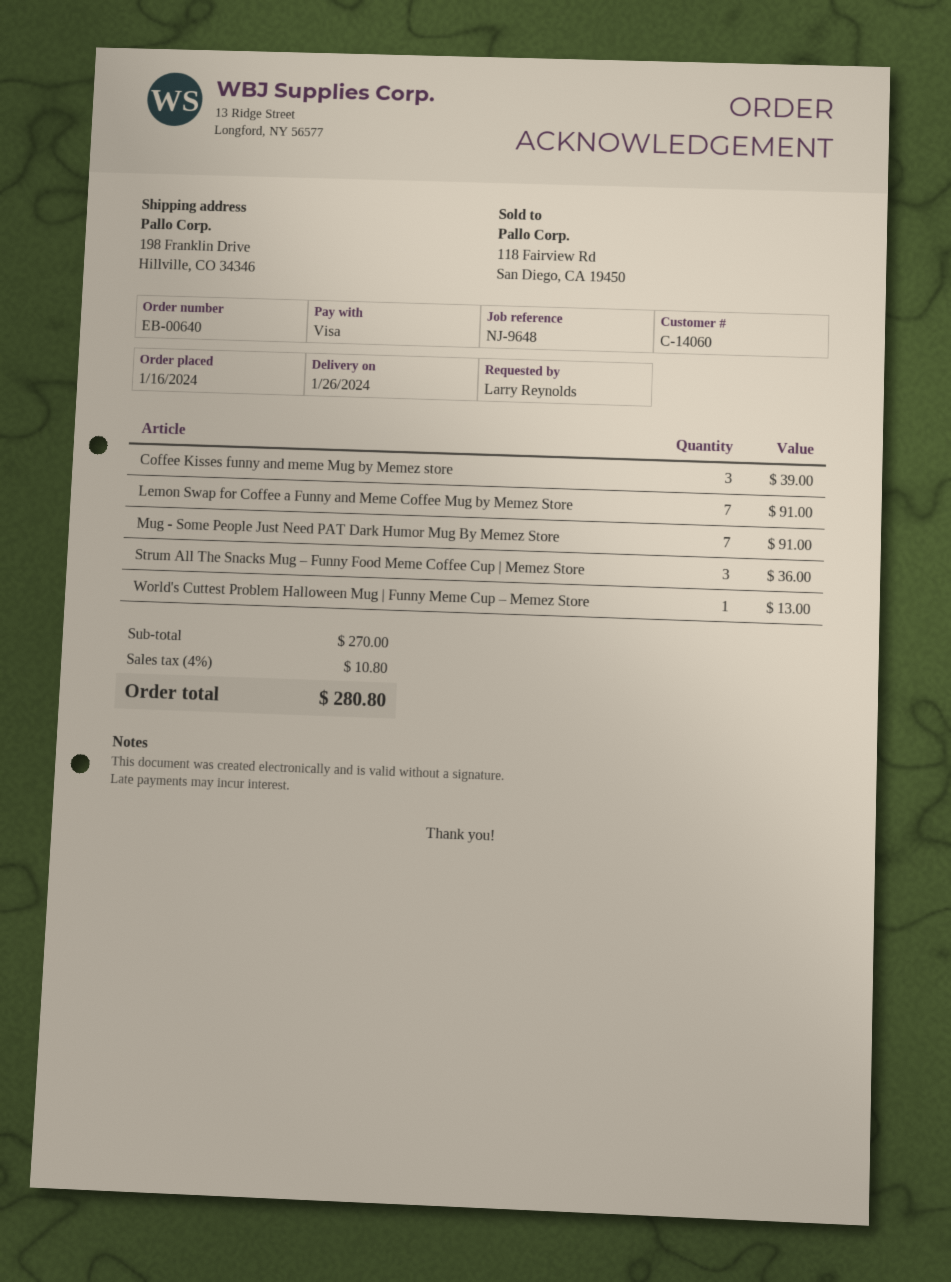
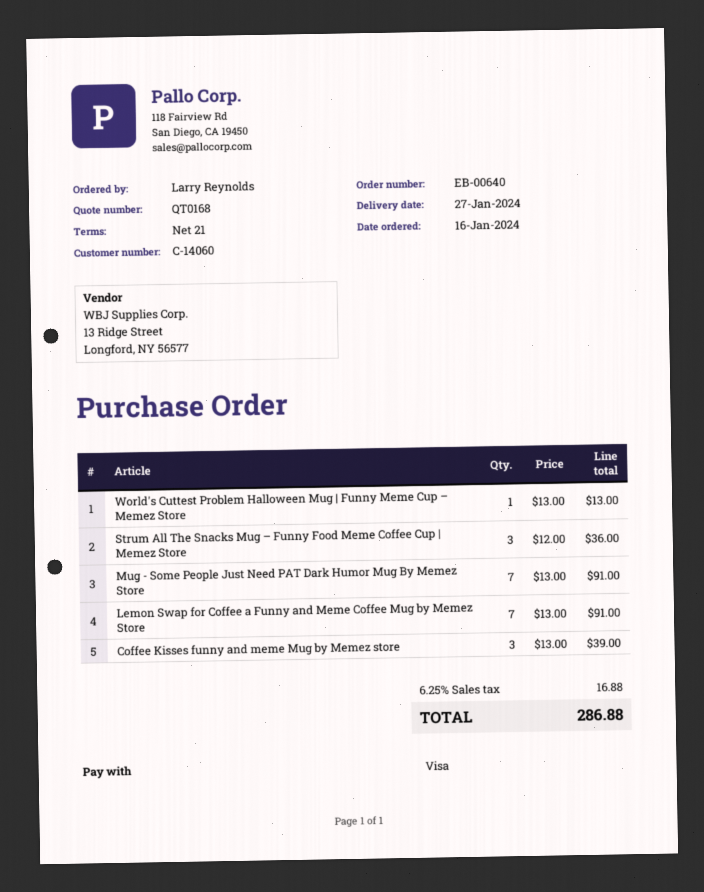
delivery date: 2024-01-26 -> 2024-01-27
tax: 4% = 10.80 -> 6.25% = 16.88
total: 280.80 -> 286.88

